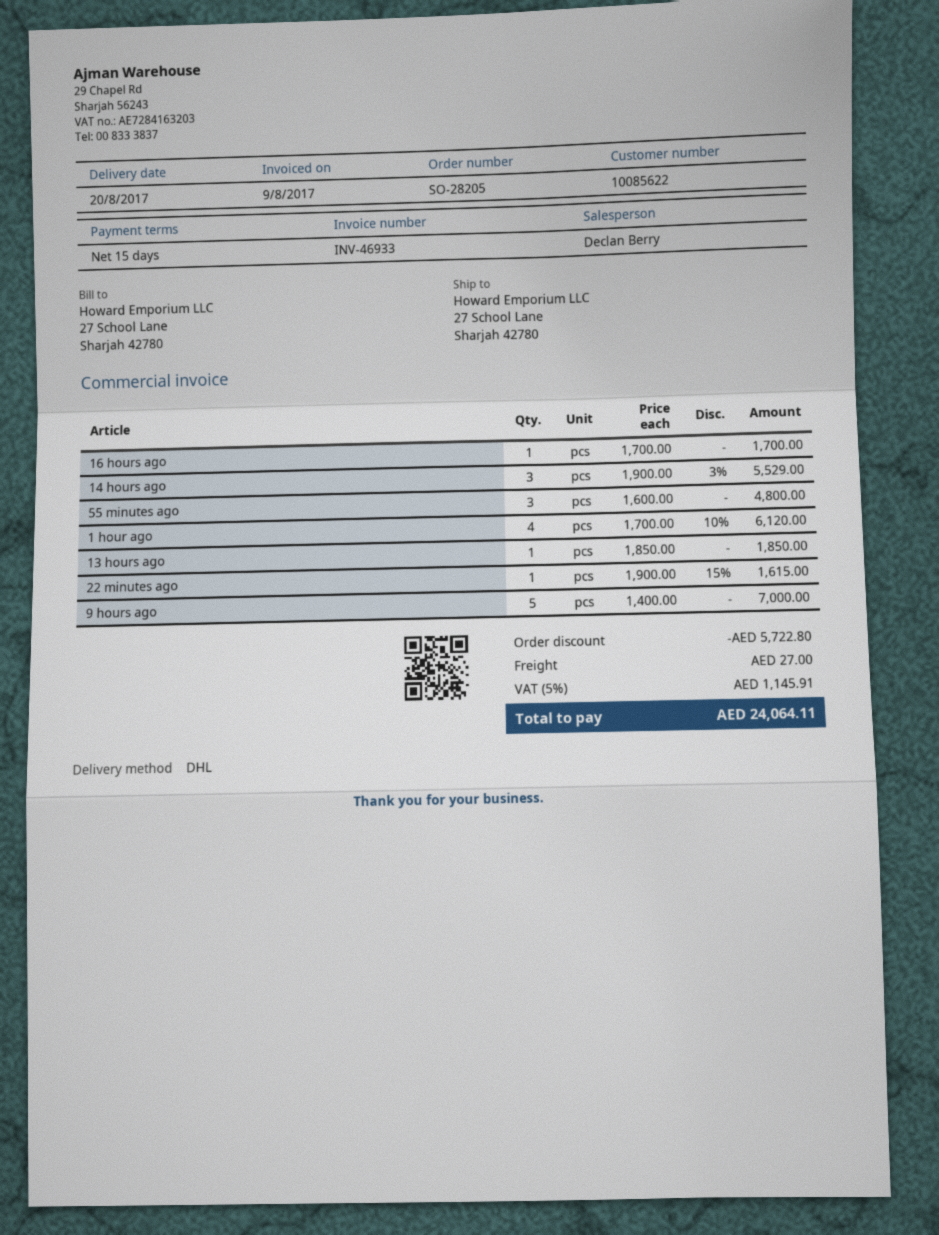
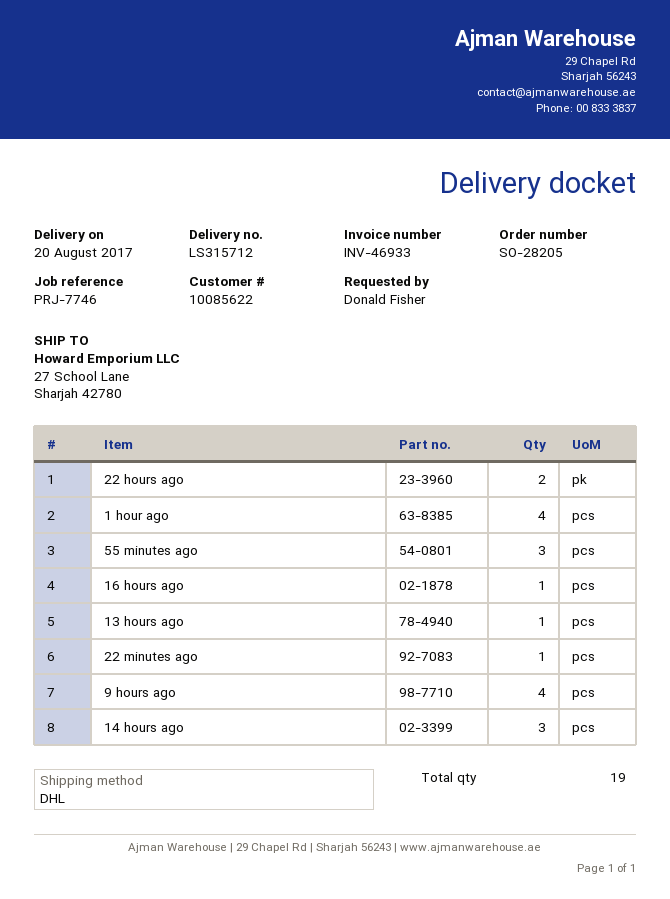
9 hours ago: 5 -> 4
22 hours ago: none -> 2

